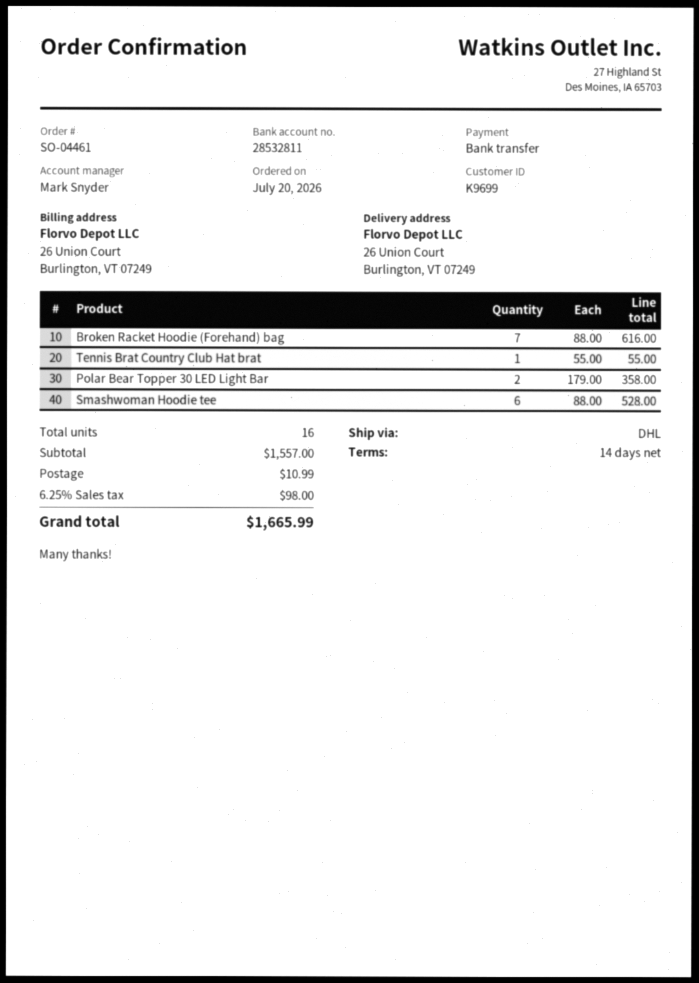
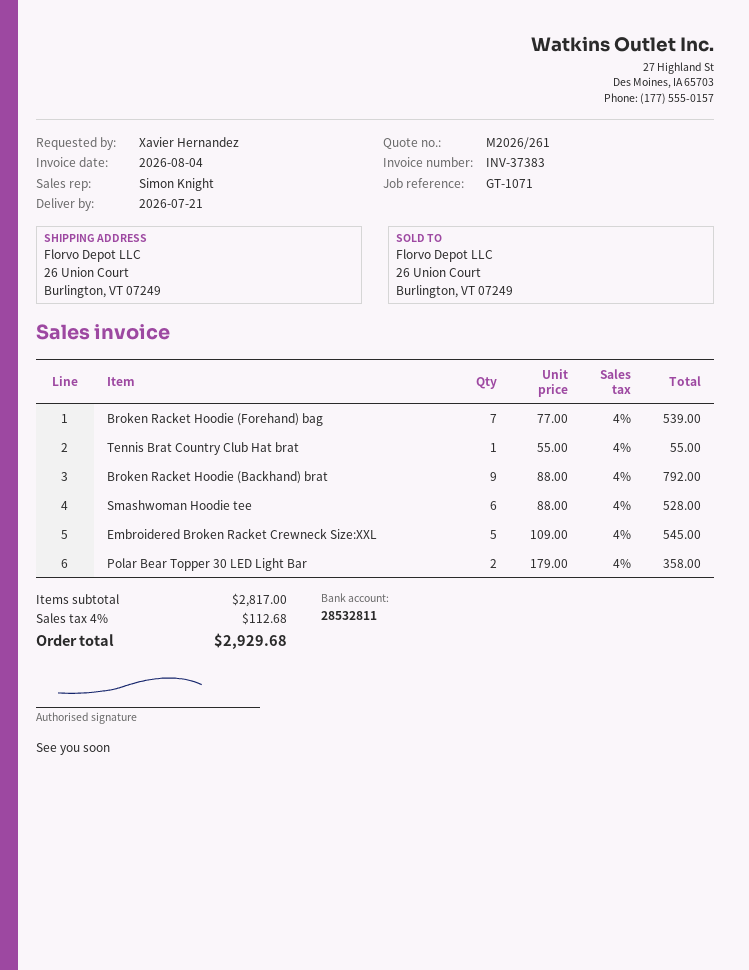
sales rep: Mark Snyder -> Simon Knight
Broken Racket Hoodie (Forehand) bag: 7 x 88.00 = 616.00 -> 7 x 77.00 = 539.00
Broken Racket Hoodie (Backhand) brat: none -> 9 x 88.00 = 792.00
Embroidered Broken Racket Crewneck Size:XXL: none -> 5 x 109.00 = 545.00
subtotal: 1557.00 -> 2817.00
shipping: 10.99 -> none
tax: 6.25% = 98.00 -> 4% = 112.68
total: 1665.99 -> 2929.68

